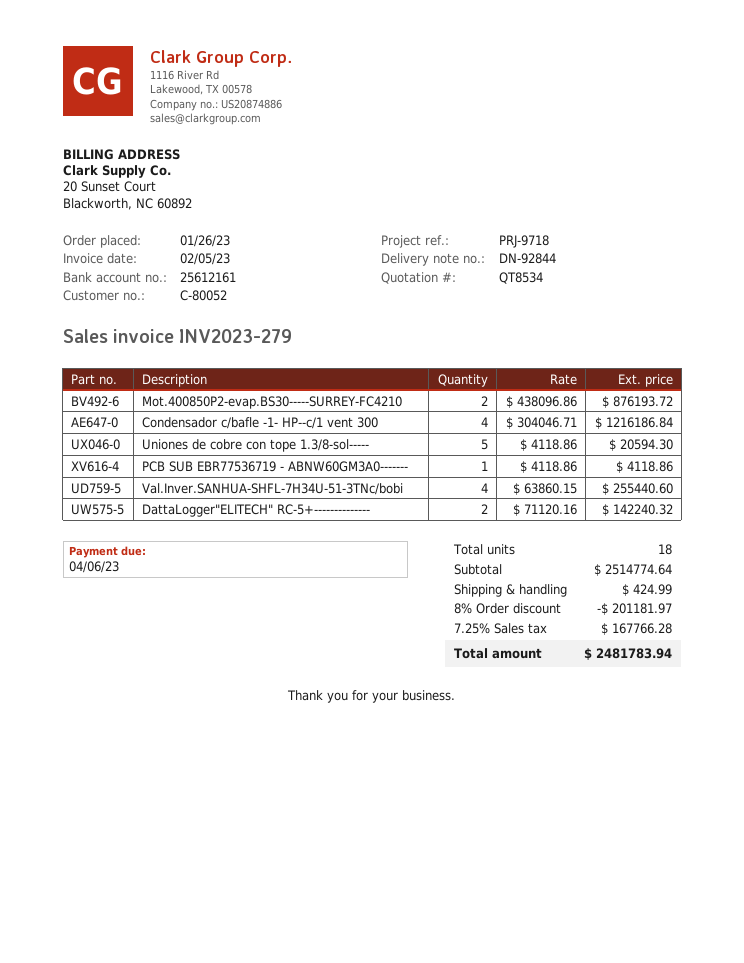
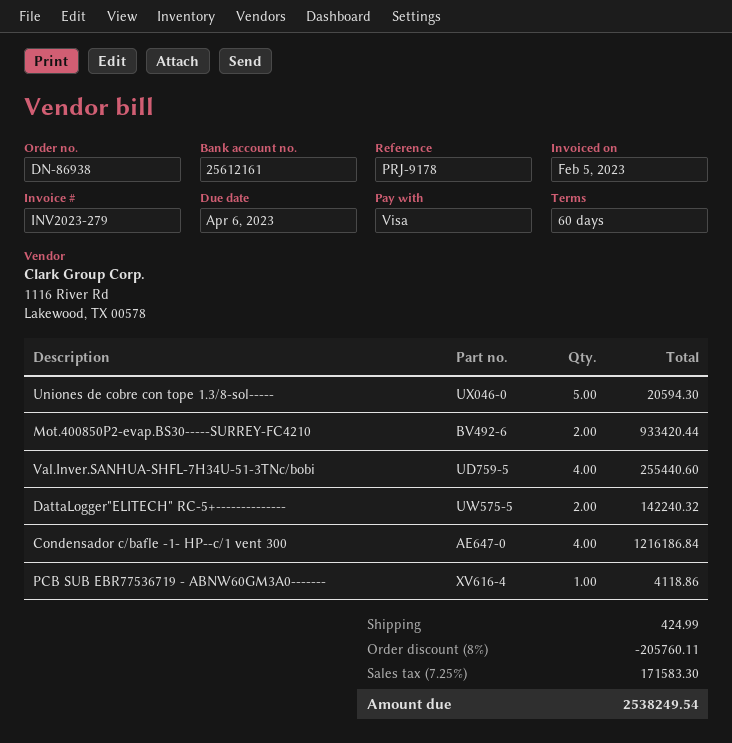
reference: PRJ-9718 -> PRJ-9178
Mot.400850P2-evap.BS30-----SURREY-FC4210: 2 for 876193.72 -> 2 for 933420.44
discount: 8% = 201181.97 -> 8% = 205760.11
tax: 7.25% = 167766.28 -> 7.25% = 171583.30
total: 2481783.94 -> 2538249.54

